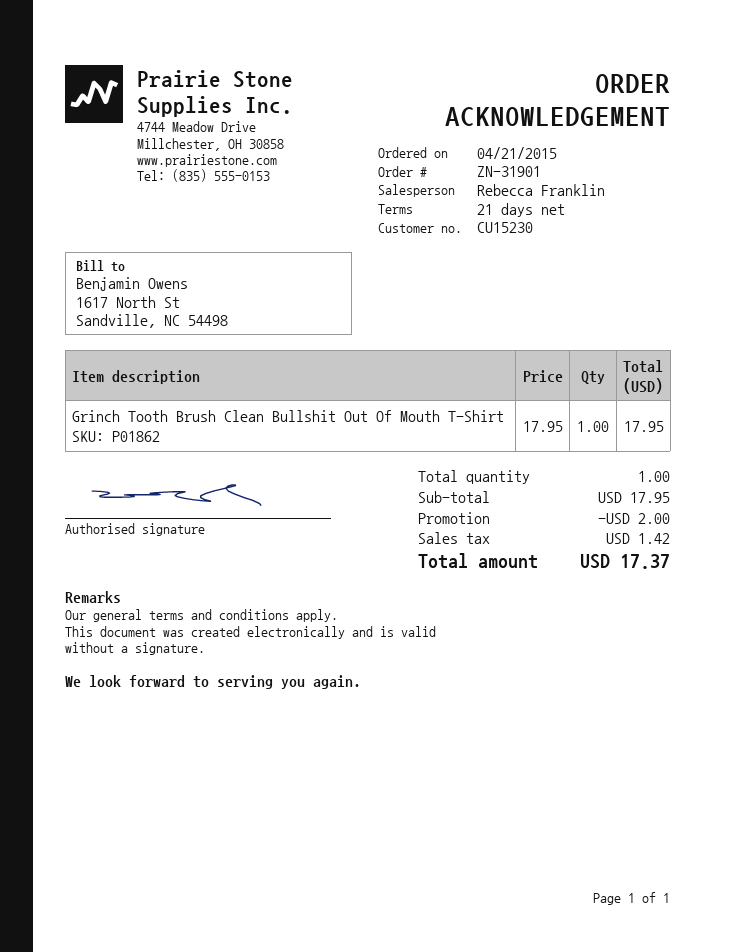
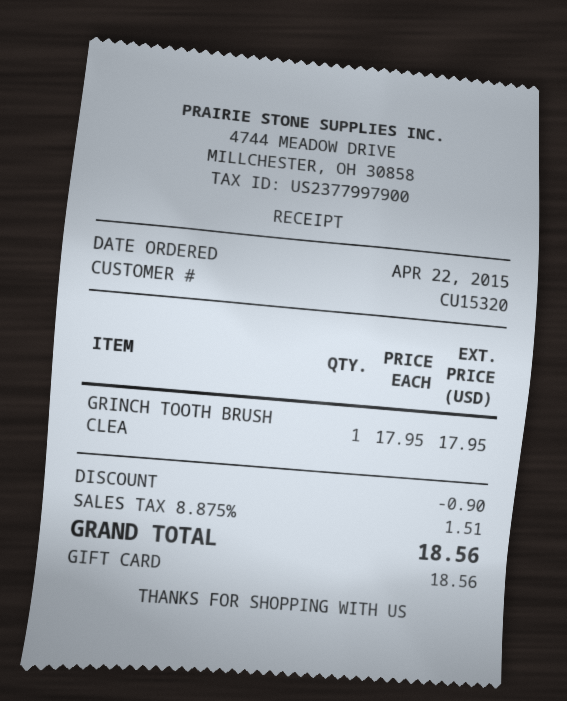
order date: 2015-04-21 -> 2015-04-22
customer number: CU15230 -> CU15320
discount: 2.00 -> 0.90
tax: 1.42 -> 1.51
total: 17.37 -> 18.56

